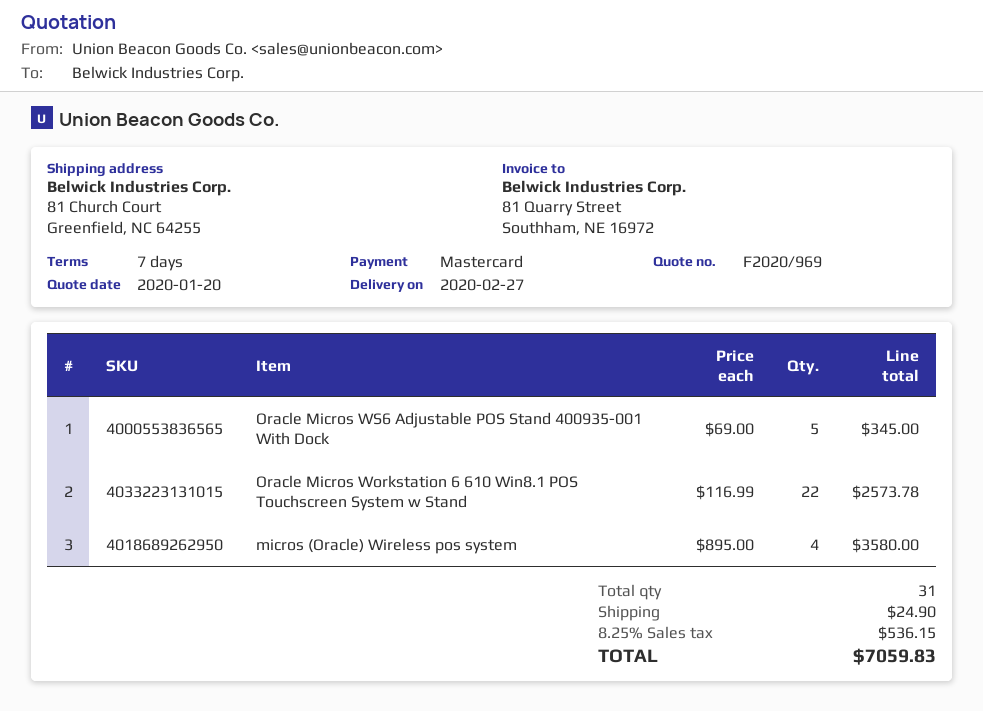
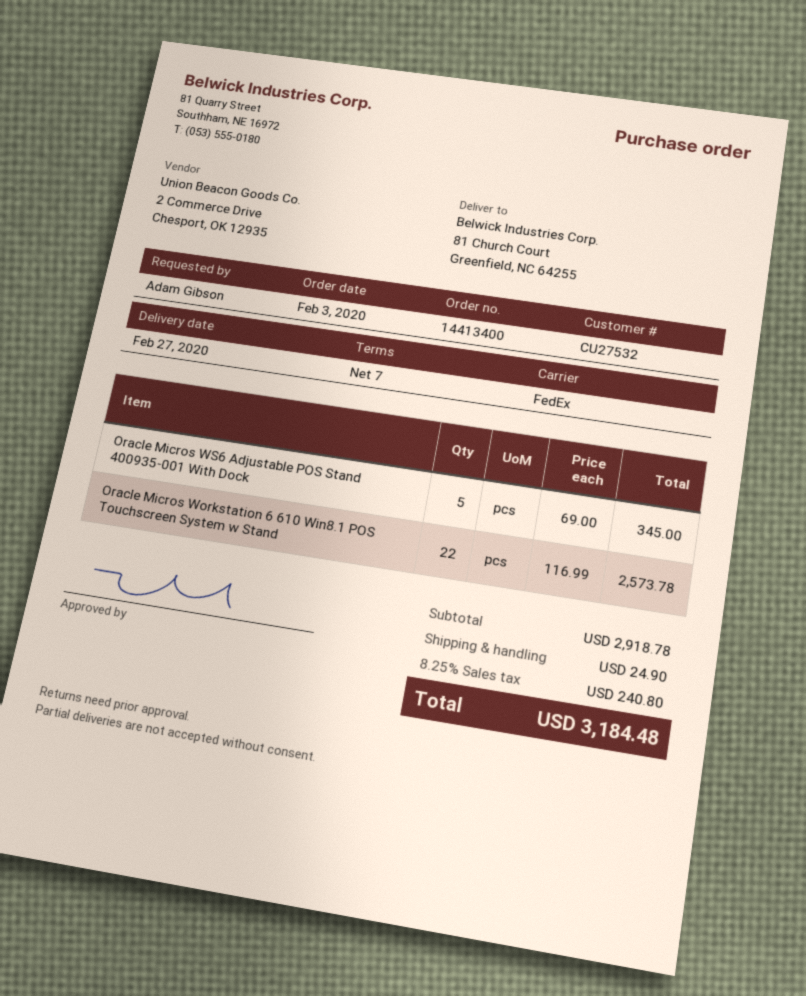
micros (Oracle) Wireless pos system: 4 x 895.00 = 3580.00 -> none
tax: 8.25% = 536.15 -> 8.25% = 240.80
total: 7059.83 -> 3184.48

